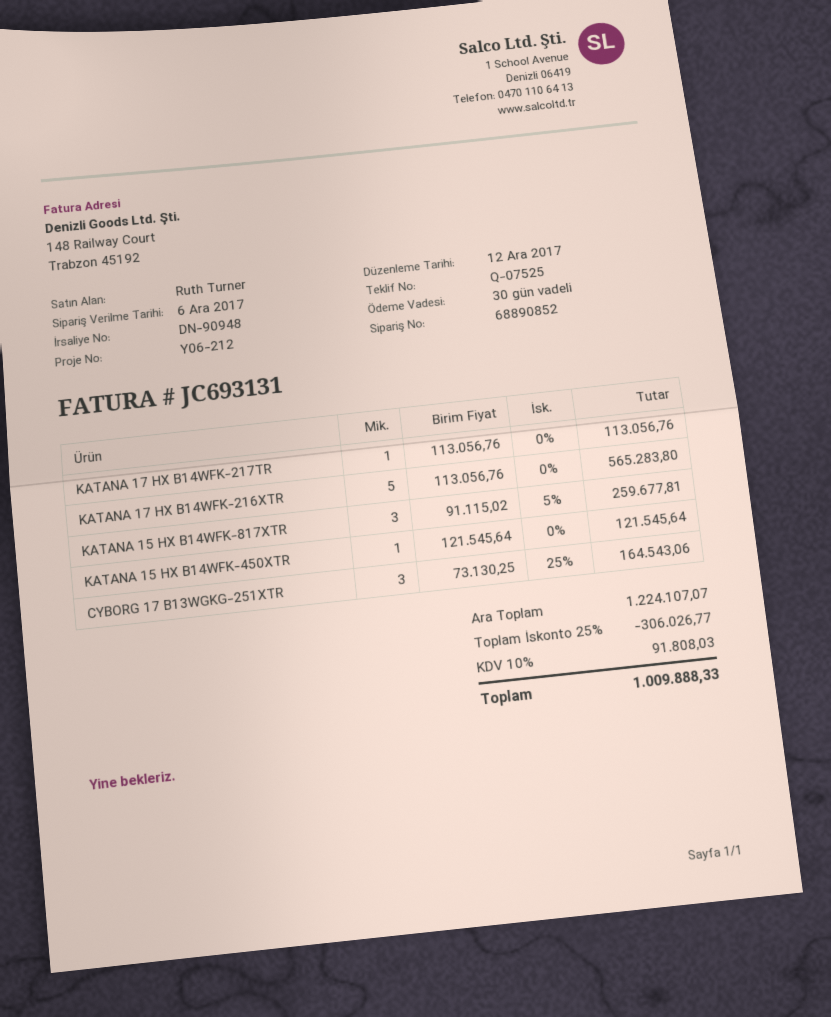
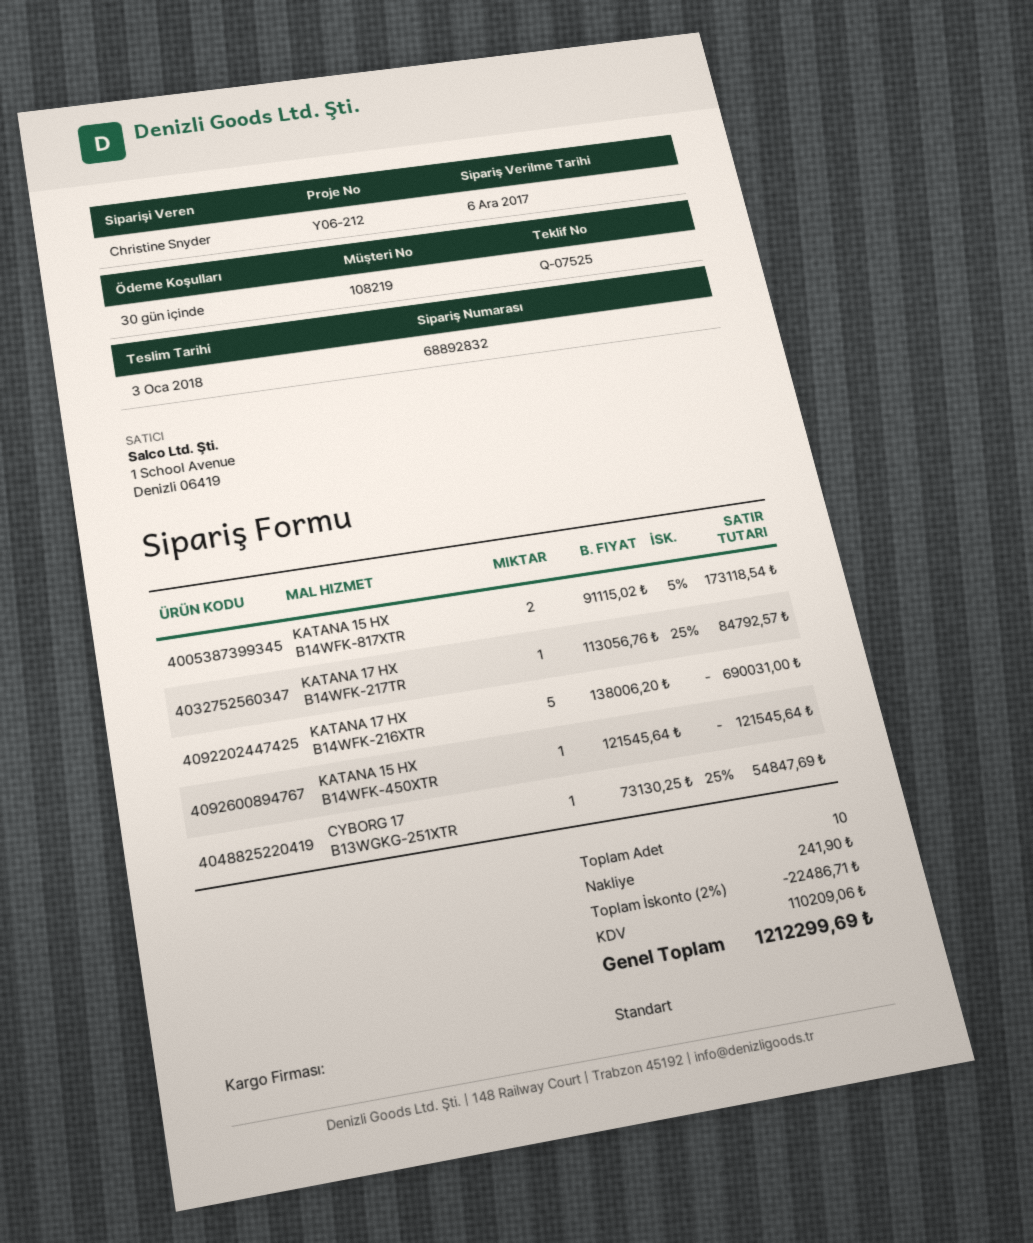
order number: 68890852 -> 68892832
ordered by: Ruth Turner -> Christine Snyder
KATANA 17 HX B14WFK-217TR: 1 x 113056.76 = 113056.76 -> 1 x 113056.76 - 25% = 84792.57
KATANA 17 HX B14WFK-216XTR: 5 x 113056.76 = 565283.80 -> 5 x 138006.20 = 690031.00
KATANA 15 HX B14WFK-817XTR: 3 x 91115.02 - 5% = 259677.81 -> 2 x 91115.02 - 5% = 173118.54
CYBORG 17 B13WGKG-251XTR: 3 x 73130.25 - 25% = 164543.06 -> 1 x 73130.25 - 25% = 54847.69
discount: 25% = 306026.77 -> 2% = 22486.71
shipping: none -> 241.90
tax: 91808.03 -> 110209.06
total: 1009888.33 -> 1212299.69

